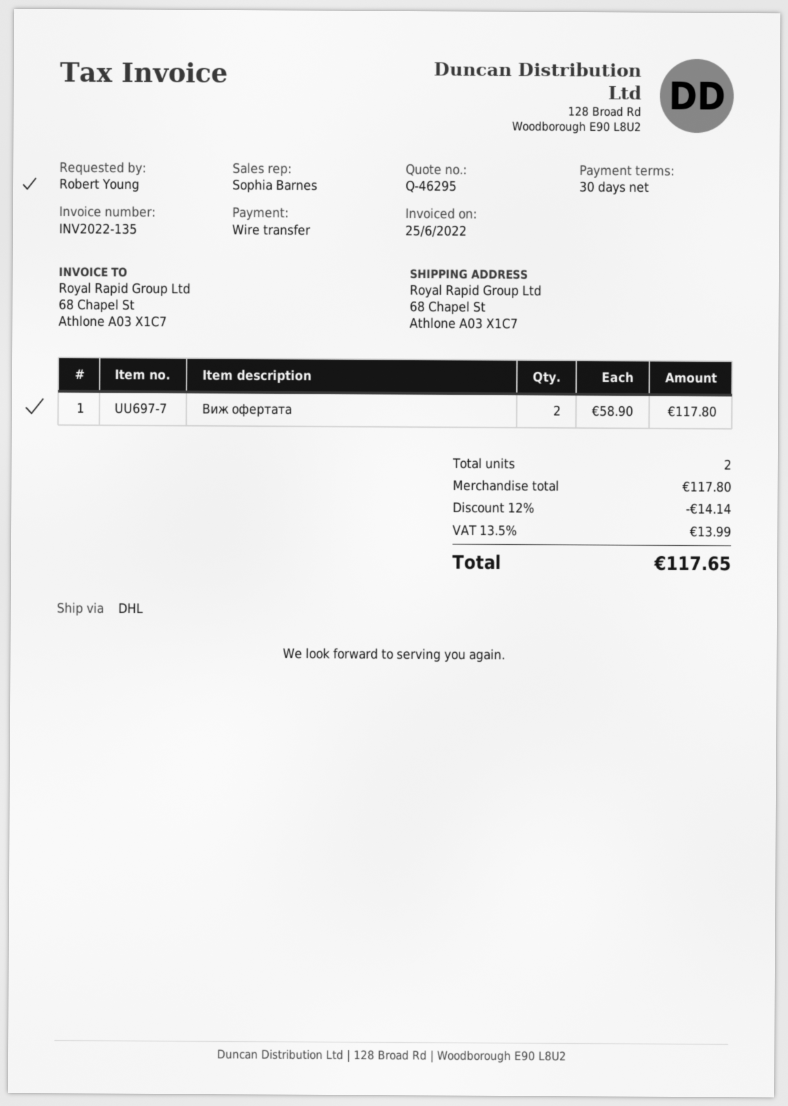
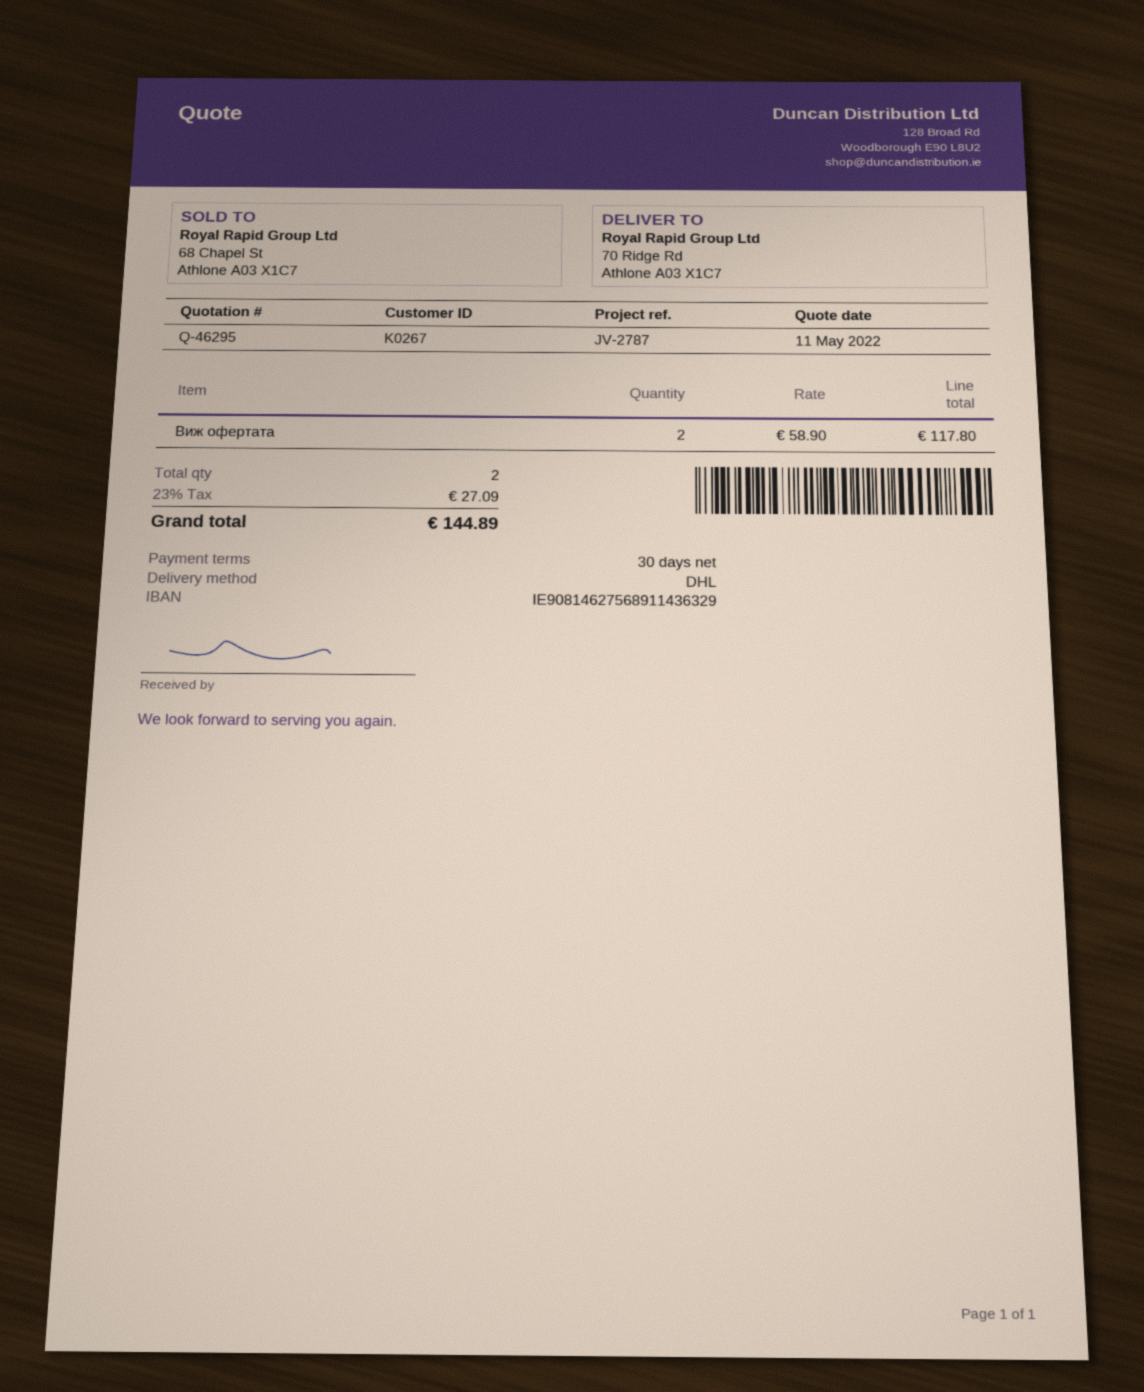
ship to: 68 Chapel St, Athlone A03 X1C7 -> 70 Ridge Rd, Athlone A03 X1C7
discount: 12% = 14.14 -> none
tax: 13.5% = 13.99 -> 23% = 27.09
total: 117.65 -> 144.89

